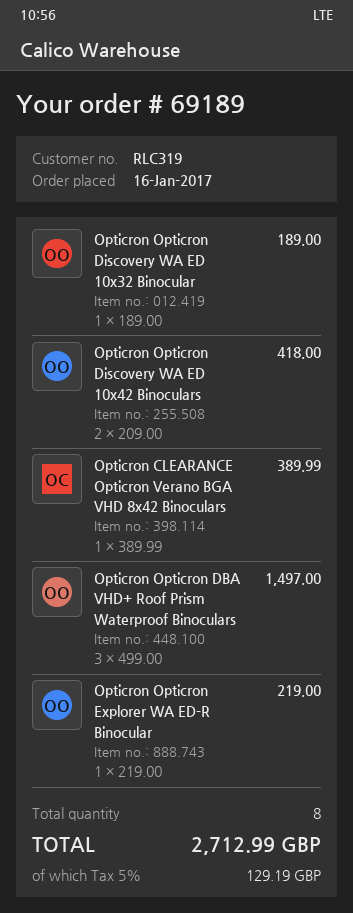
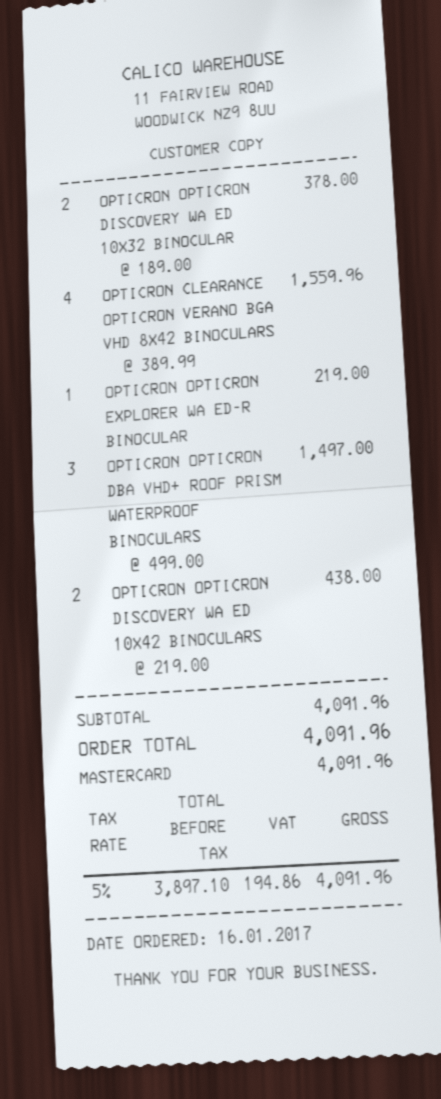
Opticron Opticron Discovery WA ED 10x32 Binocular: 1 x 189.00 = 189.00 -> 2 x 189.00 = 378.00
Opticron Opticron Discovery WA ED 10x42 Binoculars: 2 x 209.00 = 418.00 -> 2 x 219.00 = 438.00
Opticron CLEARANCE Opticron Verano BGA VHD 8x42 Binoculars: 1 x 389.99 = 389.99 -> 4 x 389.99 = 1559.96
tax: 5% = 129.19 -> 5% = 194.86
total: 2712.99 -> 4091.96

